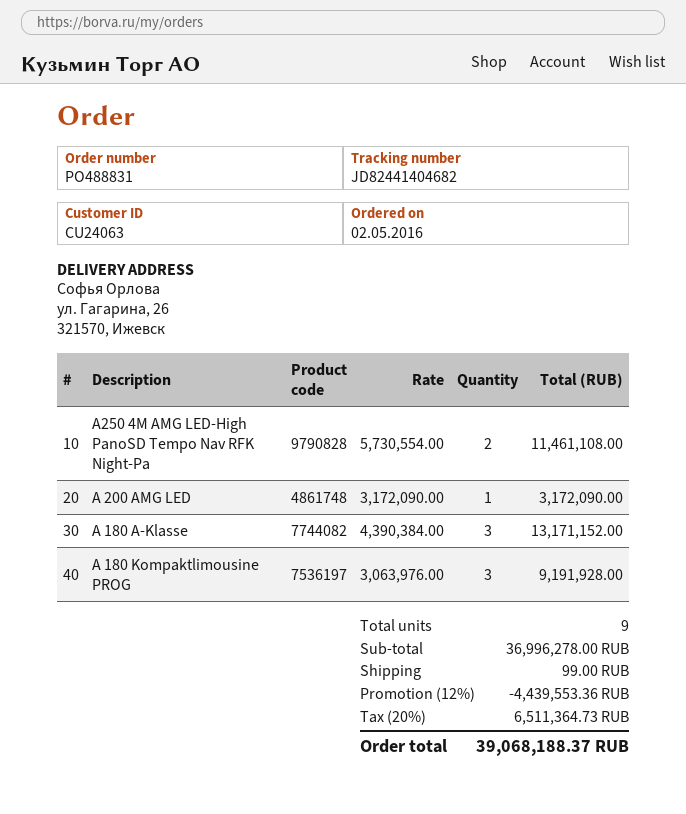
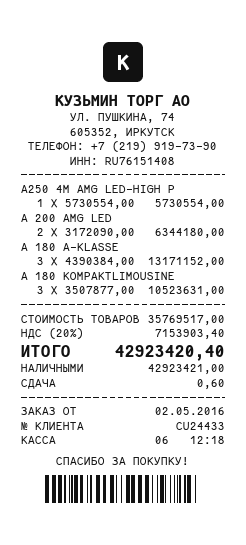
customer number: CU24063 -> CU24433
A250 4M AMG LED-High PanoSD Tempo Nav RFK Night-Pa: 2 x 5730554.00 = 11461108.00 -> 1 x 5730554.00 = 5730554.00
A 200 AMG LED: 1 x 3172090.00 = 3172090.00 -> 2 x 3172090.00 = 6344180.00
A 180 Kompaktlimousine PROG: 3 x 3063976.00 = 9191928.00 -> 3 x 3507877.00 = 10523631.00
subtotal: 36996278.00 -> 35769517.00
discount: 12% = 4439553.36 -> none
shipping: 99.00 -> none
tax: 20% = 6511364.73 -> 20% = 7153903.40
total: 39068188.37 -> 42923420.40

